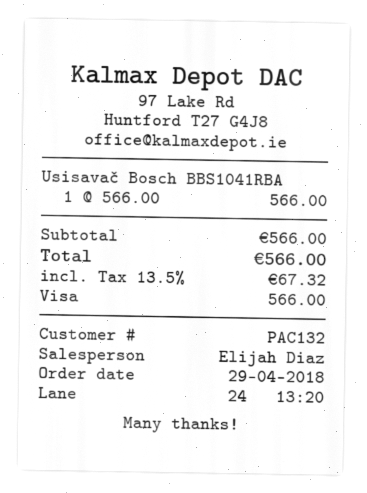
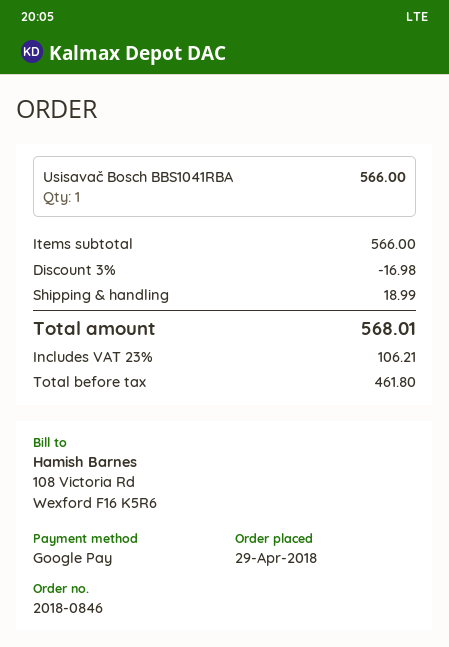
payment method: Visa -> Google Pay
discount: none -> 3% = 16.98
shipping: none -> 18.99
tax: 13.5% = 67.32 -> 23% = 106.21
total: 566.00 -> 568.01

